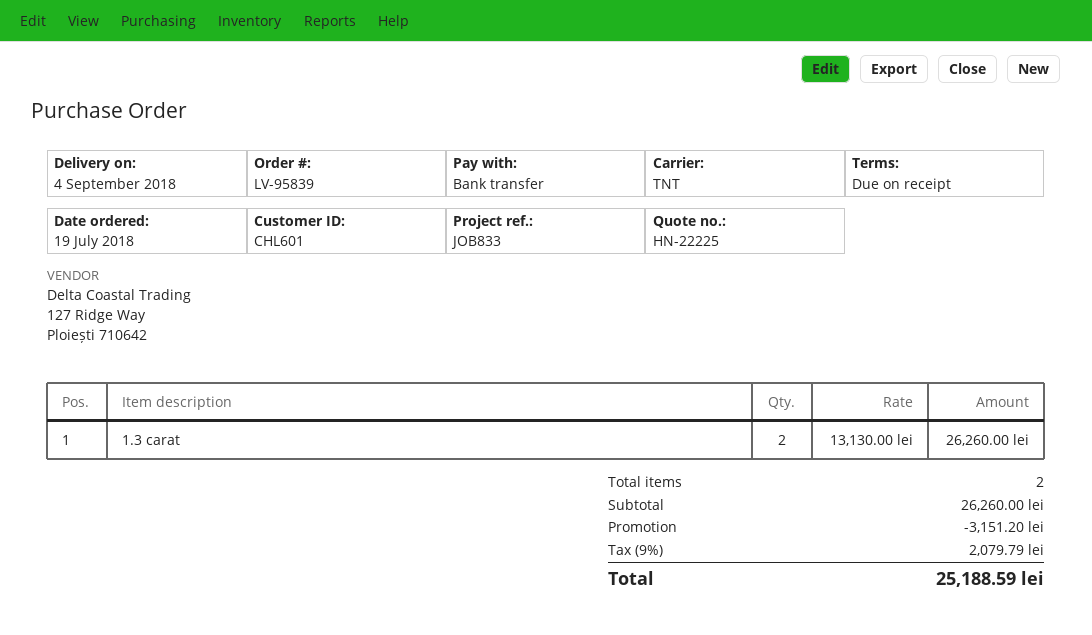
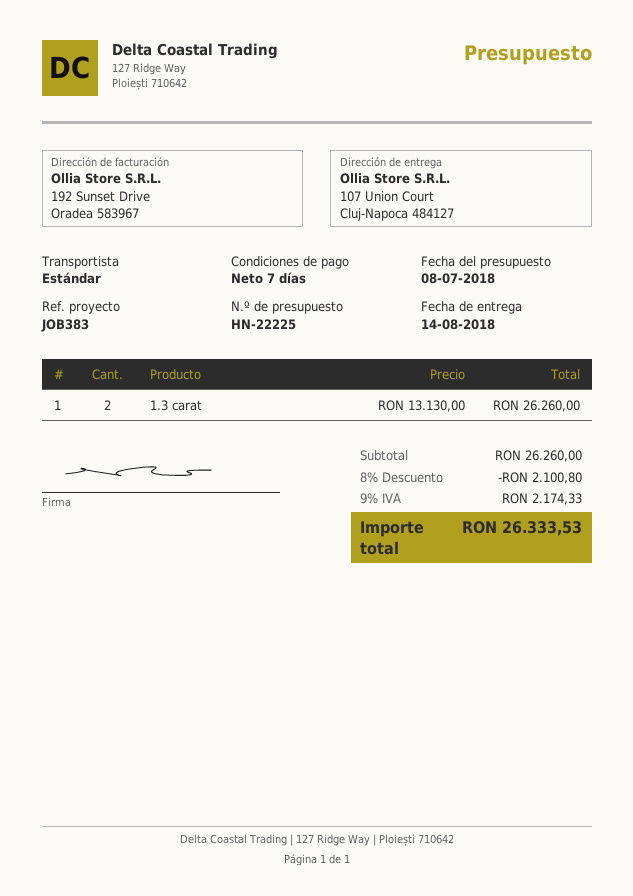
delivery date: 2018-09-04 -> 2018-08-14
payment terms: on receipt -> 7 days
reference: JOB833 -> JOB383
shipping method: TNT -> standard
discount: 3151.20 -> 2100.80
tax: 9% = 2079.79 -> 9% = 2174.33
total: 25188.59 -> 26333.53

